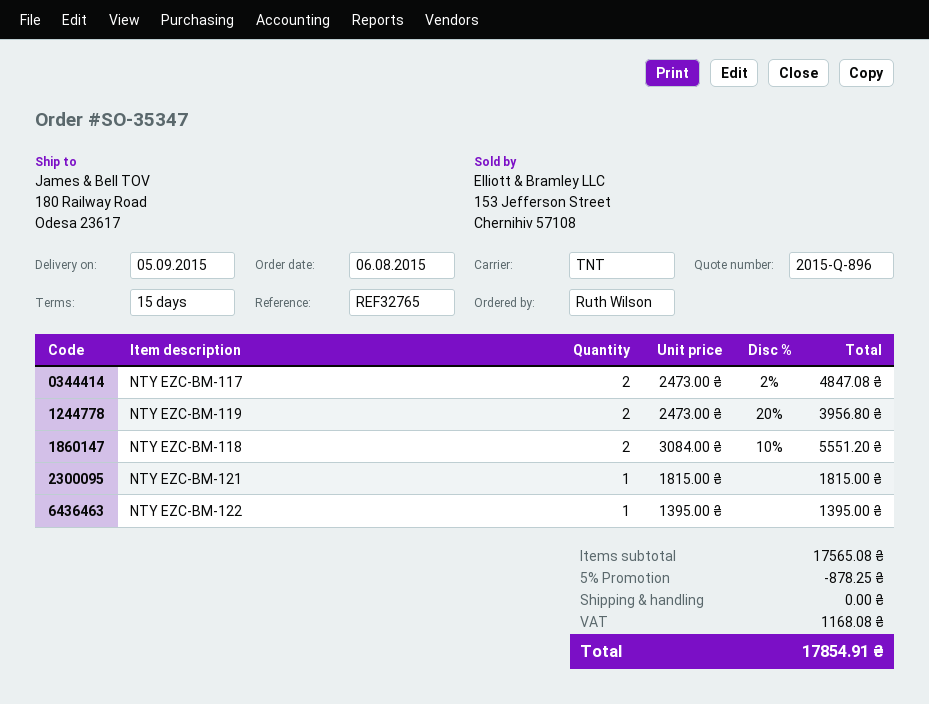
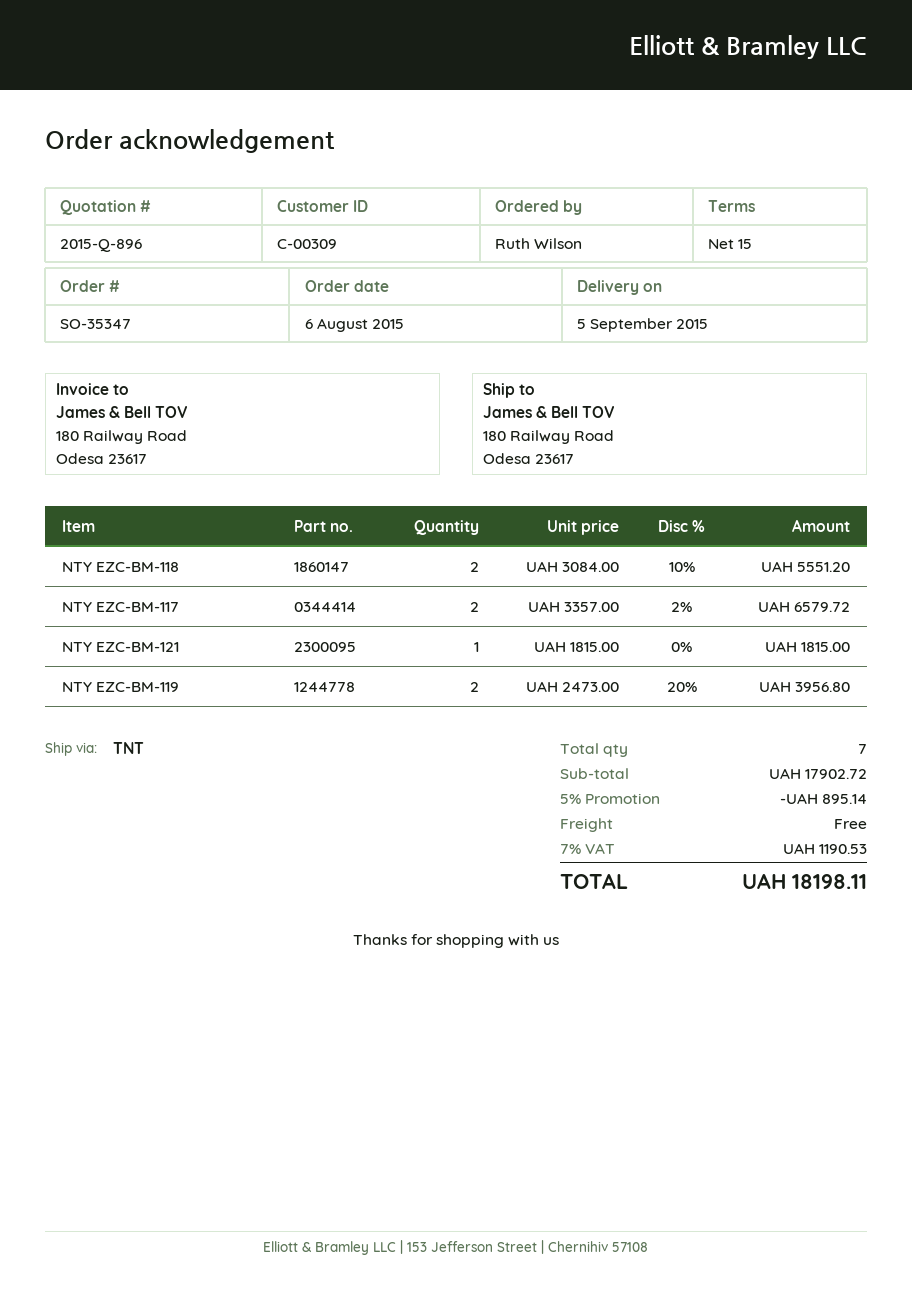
NTY EZC-BM-117: 2 x 2473.00 - 2% = 4847.08 -> 2 x 3357.00 - 2% = 6579.72
NTY EZC-BM-122: 1 x 1395.00 = 1395.00 -> none
subtotal: 17565.08 -> 17902.72
discount: 5% = 878.25 -> 5% = 895.14
tax: 1168.08 -> 1190.53
total: 17854.91 -> 18198.11

